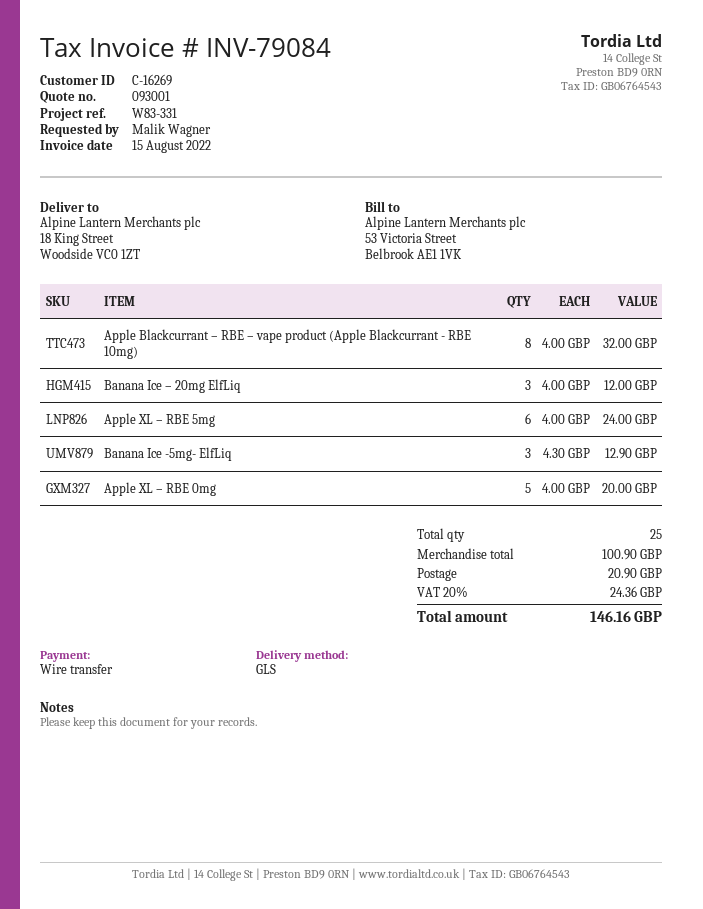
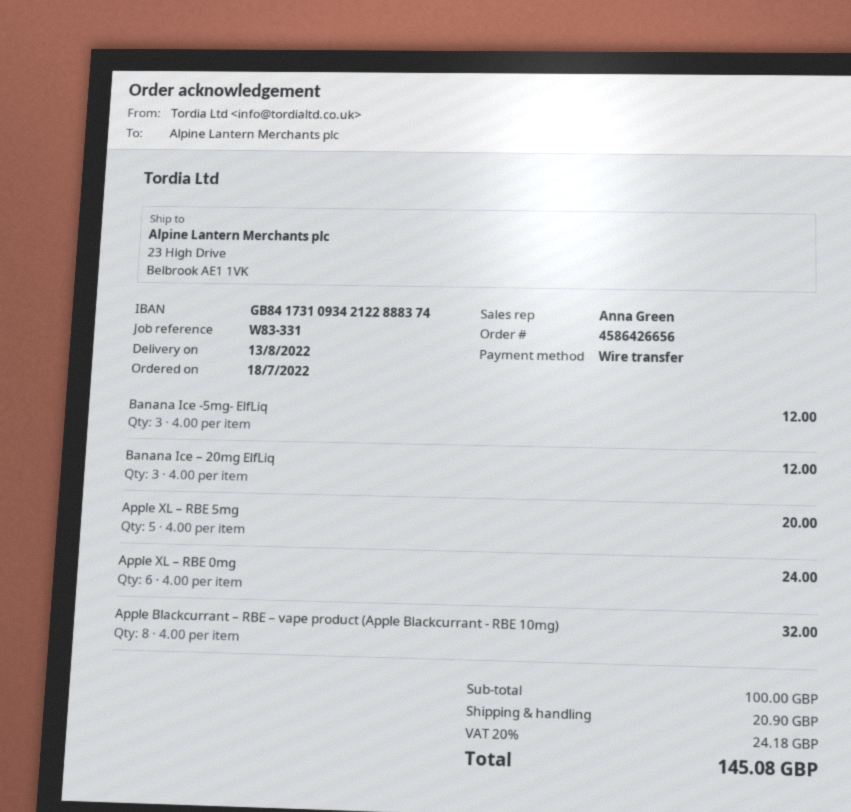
ship to: 18 King Street, Woodside VC0 1ZT -> 23 High Drive, Belbrook AE1 1VK
Apple XL – RBE 5mg: 6 x 4.00 = 24.00 -> 5 x 4.00 = 20.00
Banana Ice -5mg- ElfLiq: 3 x 4.30 = 12.90 -> 3 x 4.00 = 12.00
Apple XL – RBE 0mg: 5 x 4.00 = 20.00 -> 6 x 4.00 = 24.00
subtotal: 100.90 -> 100.00
tax: 20% = 24.36 -> 20% = 24.18
total: 146.16 -> 145.08

